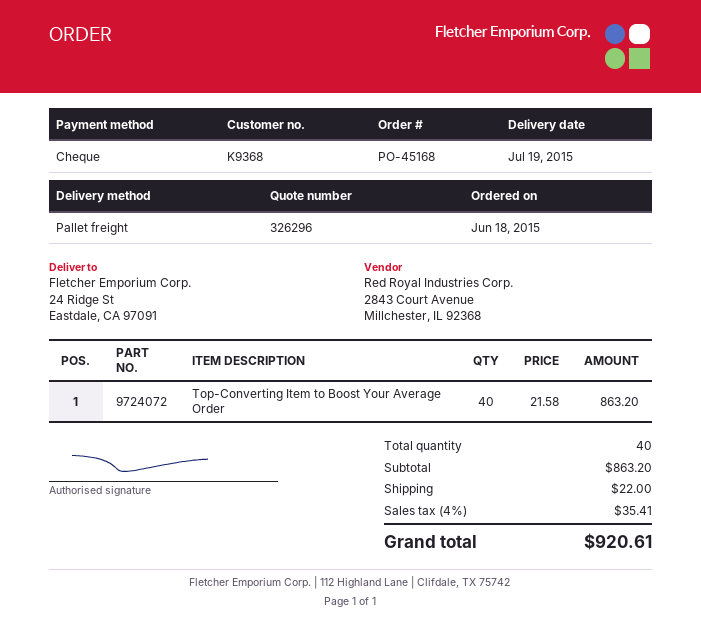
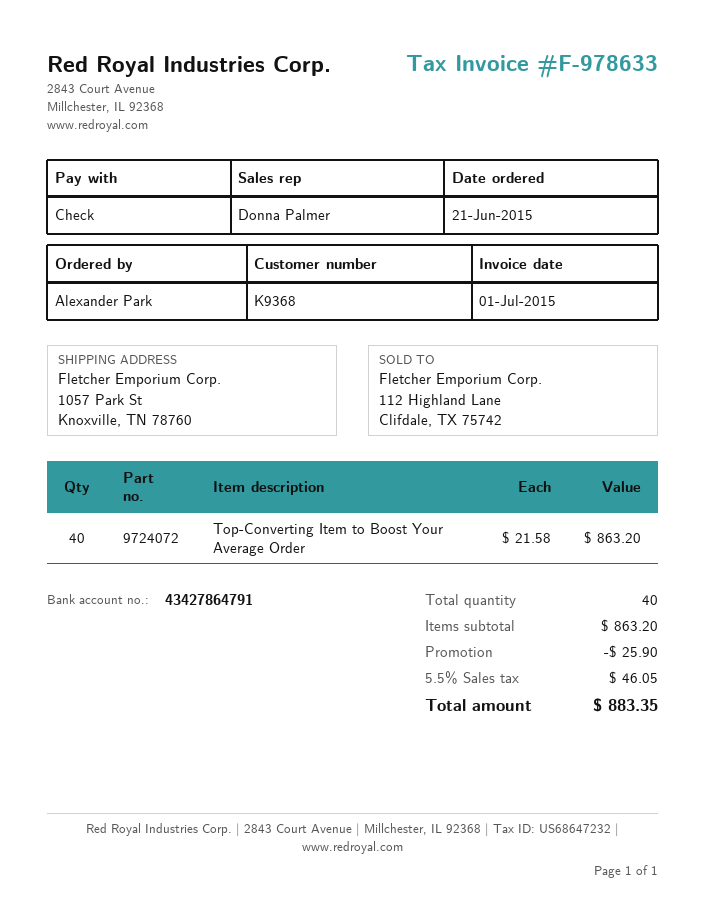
order date: 2015-06-18 -> 2015-06-21
ship to: 24 Ridge St, Eastdale, CA 97091 -> 1057 Park St, Knoxville, TN 78760
discount: none -> 25.90
shipping: 22.00 -> none
tax: 4% = 35.41 -> 5.5% = 46.05
total: 920.61 -> 883.35

